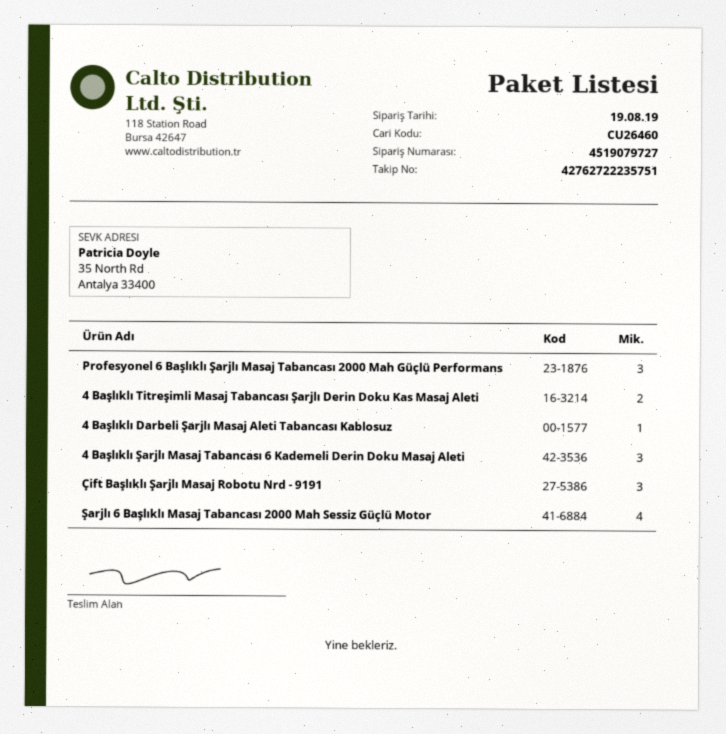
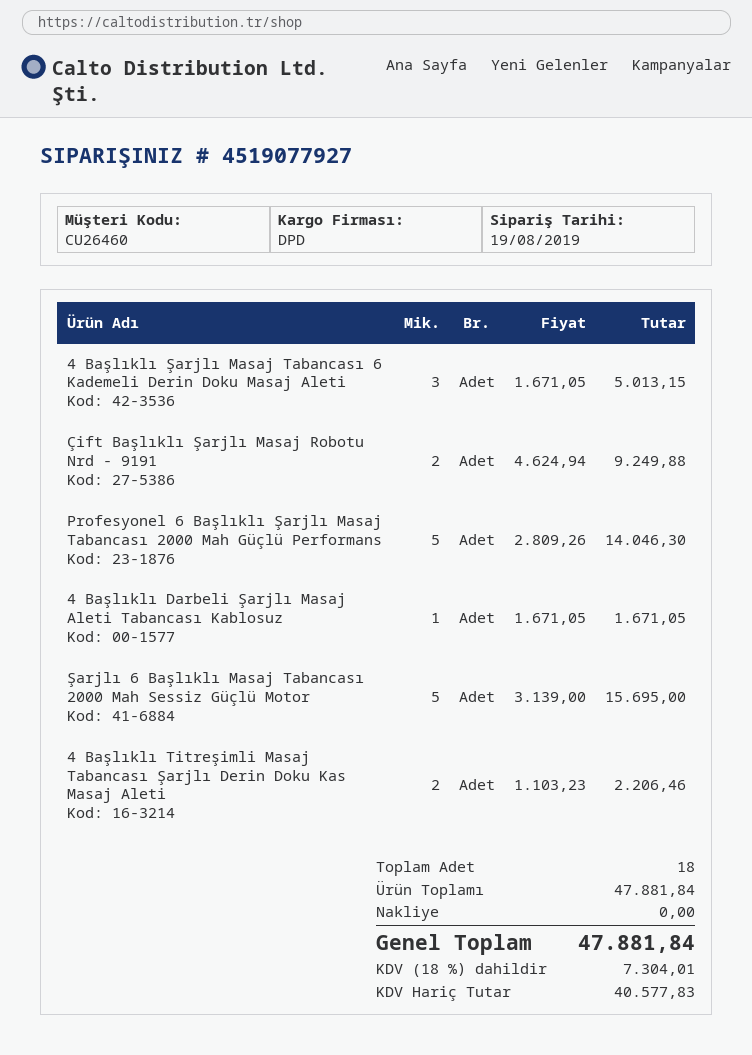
order number: 4519079727 -> 4519077927
Profesyonel 6 Başlıklı Şarjlı Masaj Tabancası 2000 Mah Güçlü Performans: 3 -> 5
Çift Başlıklı Şarjlı Masaj Robotu Nrd - 9191: 3 -> 2
Şarjlı 6 Başlıklı Masaj Tabancası 2000 Mah Sessiz Güçlü Motor: 4 -> 5

